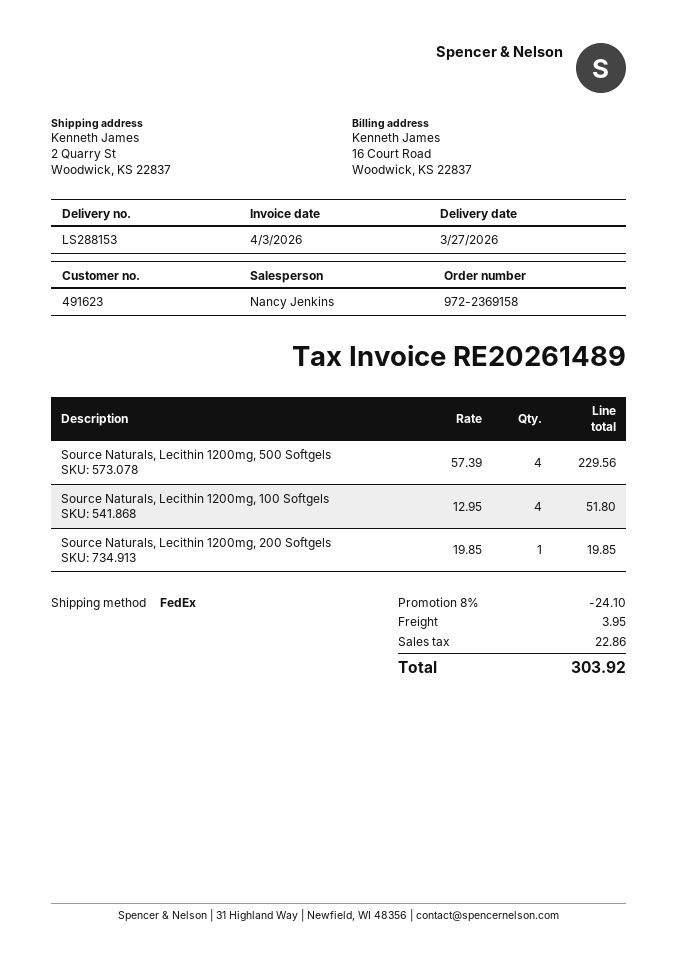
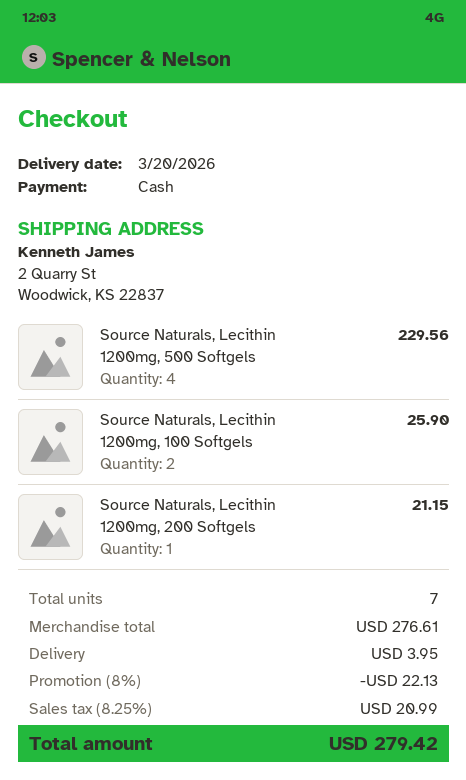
delivery date: 2026-03-27 -> 2026-03-20
Source Naturals, Lecithin 1200mg, 100 Softgels: 4 for 51.80 -> 2 for 25.90
Source Naturals, Lecithin 1200mg, 200 Softgels: 1 for 19.85 -> 1 for 21.15
discount: 8% = 24.10 -> 8% = 22.13
tax: 22.86 -> 20.99
total: 303.92 -> 279.42

